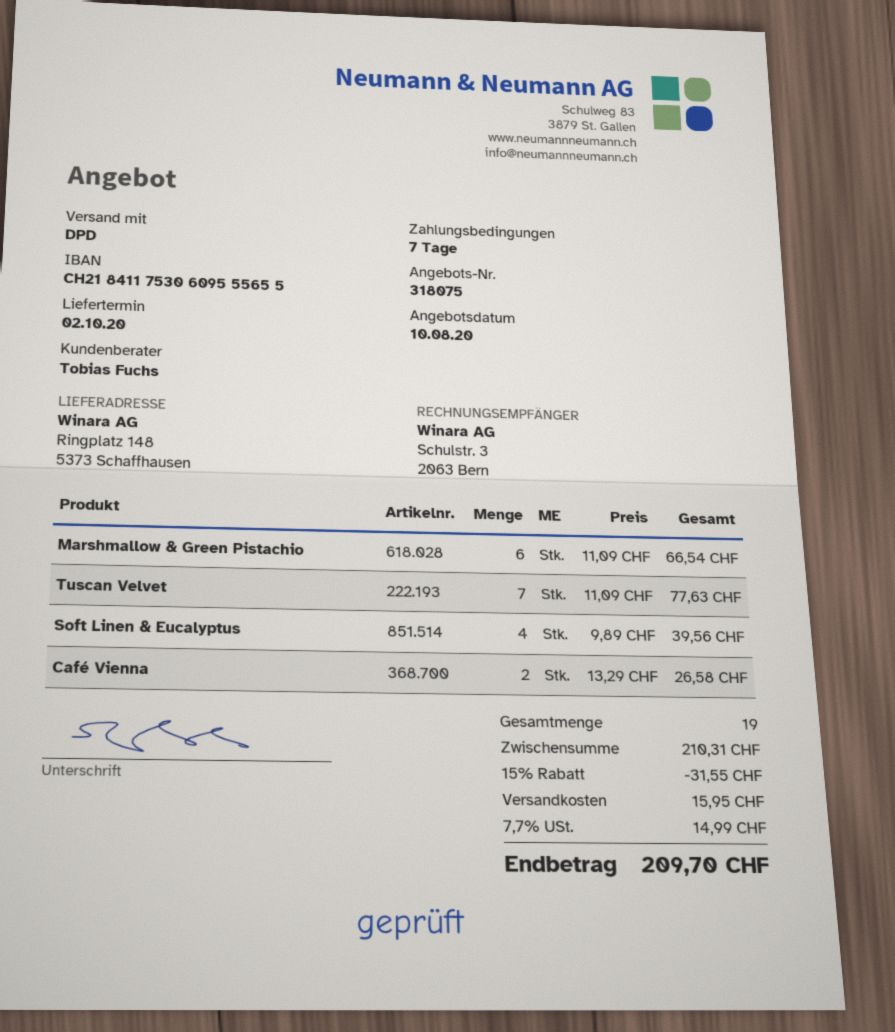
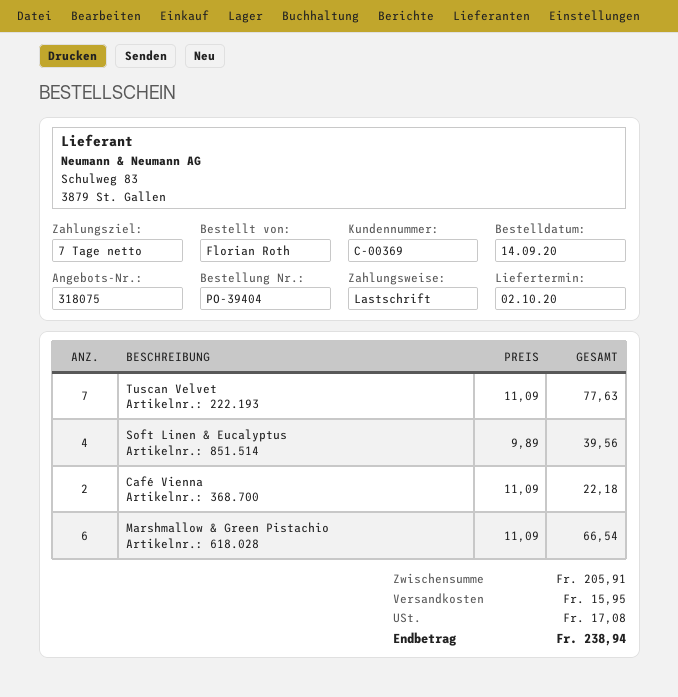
Café Vienna: 2 x 13.29 = 26.58 -> 2 x 11.09 = 22.18
subtotal: 210.31 -> 205.91
discount: 15% = 31.55 -> none
tax: 14.99 -> 17.08
total: 209.70 -> 238.94

